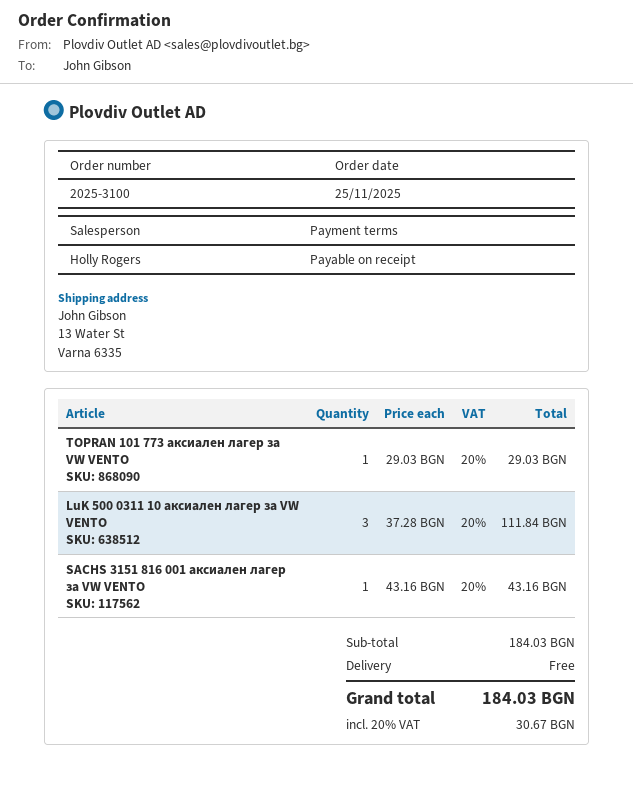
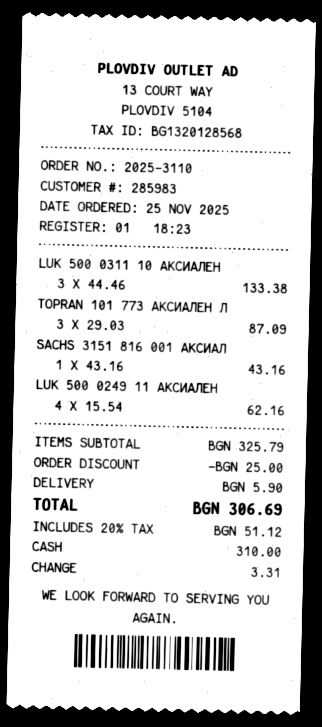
order number: 2025-3100 -> 2025-3110
TOPRAN 101 773 аксиален лагер за VW VENTO: 1 x 29.03 = 29.03 -> 3 x 29.03 = 87.09
LuK 500 0311 10 аксиален лагер за VW VENTO: 3 x 37.28 = 111.84 -> 3 x 44.46 = 133.38
LUK 500 0249 11 АКСИАЛЕН: none -> 4 x 15.54 = 62.16
subtotal: 184.03 -> 325.79
discount: none -> 25.00
shipping: 0.00 -> 5.90
tax: 20% = 30.67 -> 20% = 51.12
total: 184.03 -> 306.69

